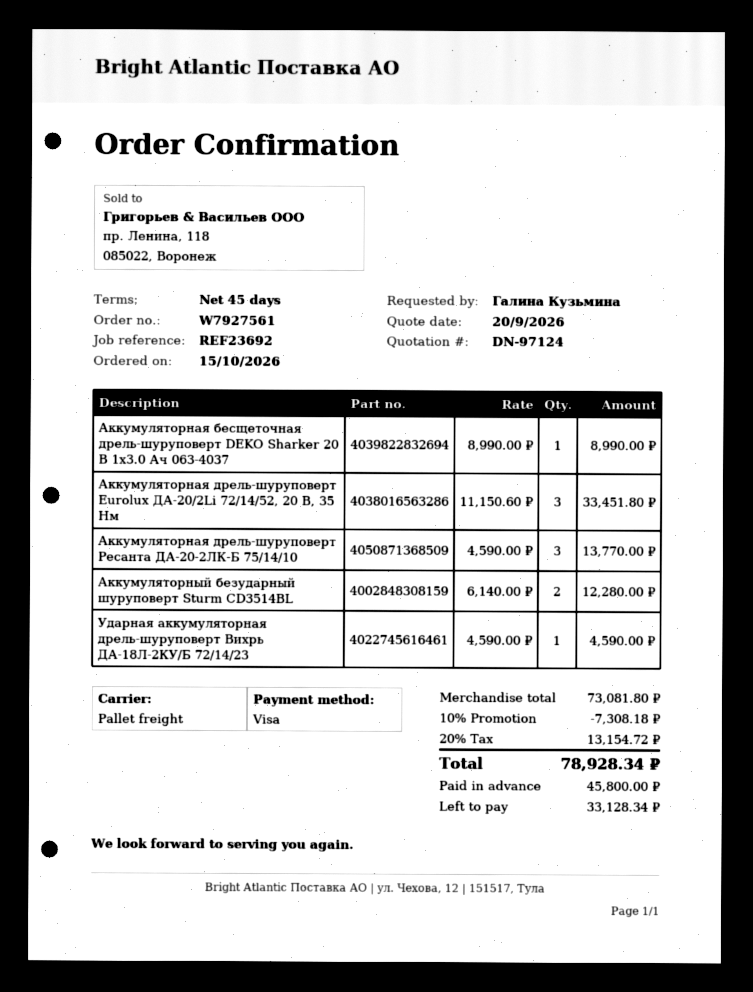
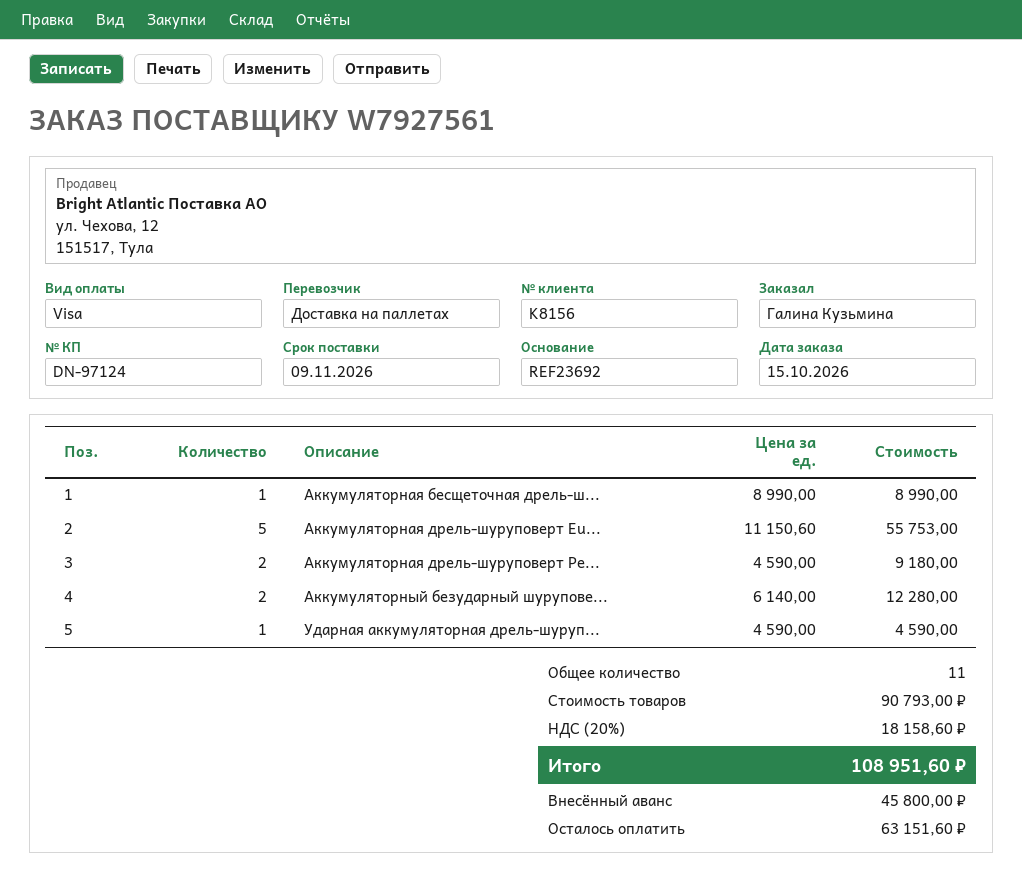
Аккумуляторная дрель-шуруповерт Eurolux ДА-20/2Li 72/14/52, 20 В, 35 Нм: 3 x 11150.60 = 33451.80 -> 5 x 11150.60 = 55753.00
Аккумуляторная дрель-шуруповерт Ресанта ДА-20-2ЛК-Б 75/14/10: 3 x 4590.00 = 13770.00 -> 2 x 4590.00 = 9180.00
subtotal: 73081.80 -> 90793.00
discount: 10% = 7308.18 -> none
tax: 20% = 13154.72 -> 20% = 18158.60
total: 78928.34 -> 108951.60
balance: 33128.34 -> 63151.60

